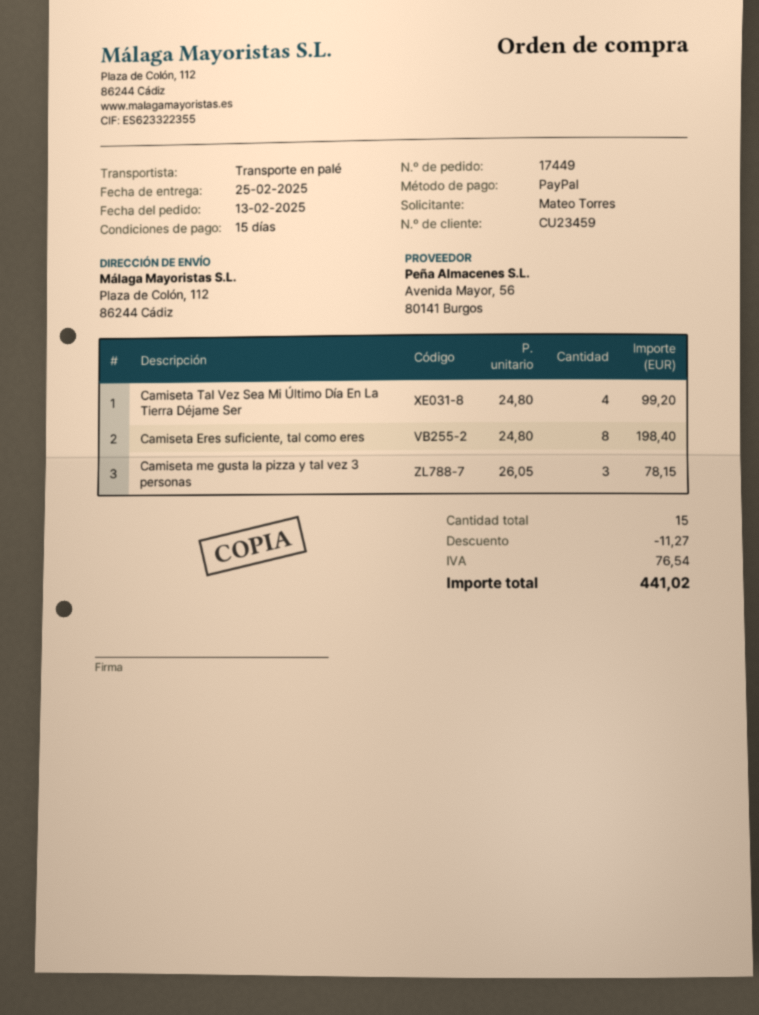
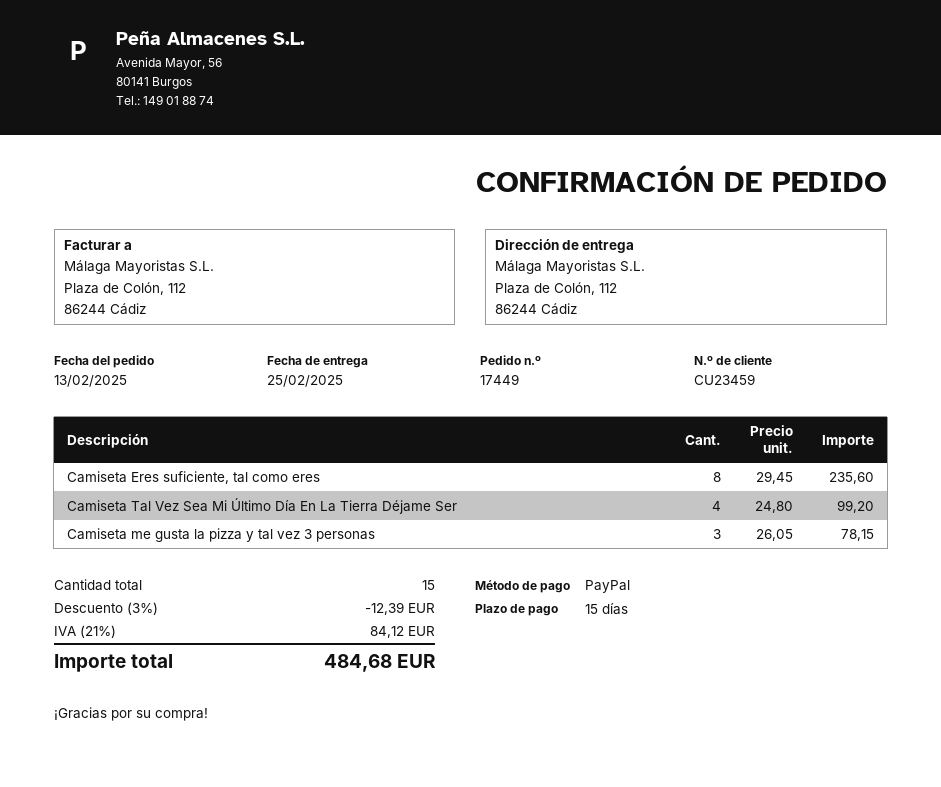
Camiseta Eres suficiente, tal como eres: 8 x 24.80 = 198.40 -> 8 x 29.45 = 235.60
discount: 11.27 -> 12.39
tax: 76.54 -> 84.12
total: 441.02 -> 484.68

